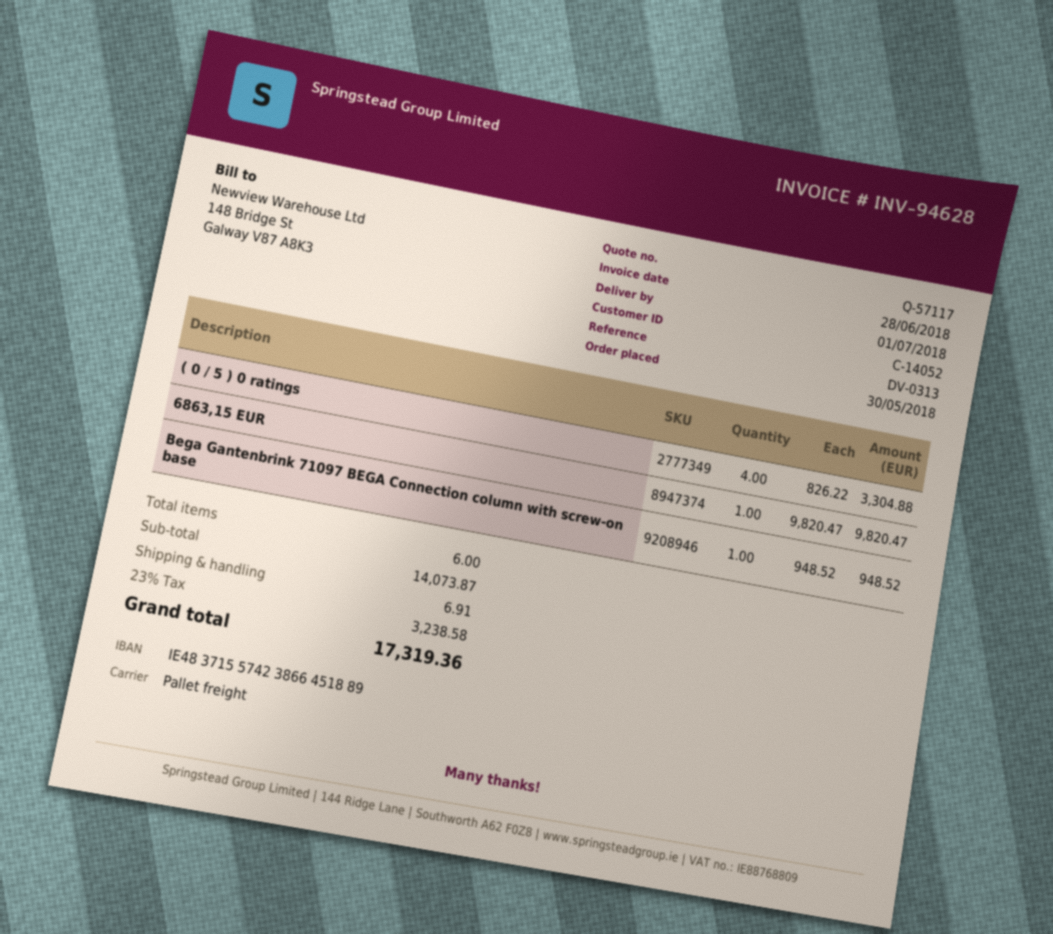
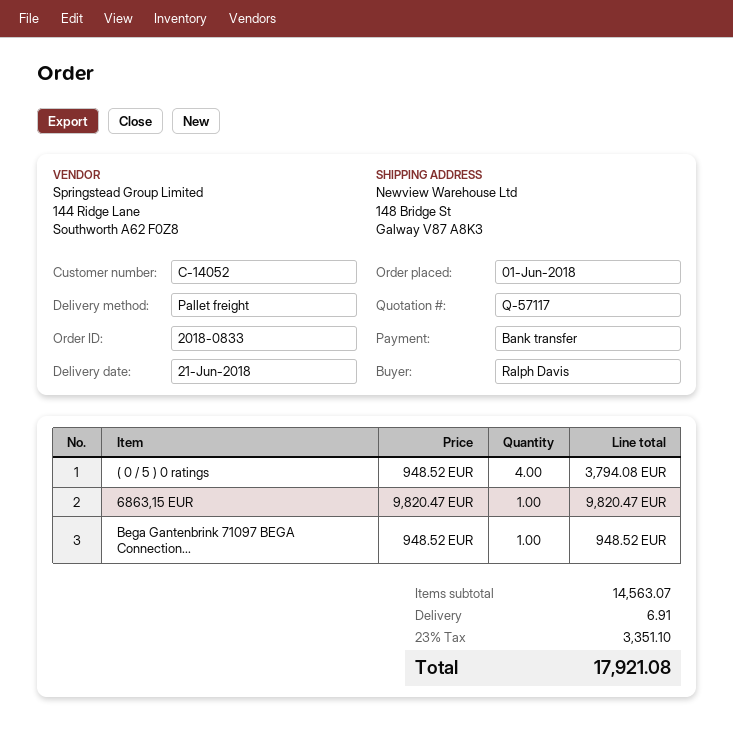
order date: 2018-05-30 -> 2018-06-01
delivery date: 2018-07-01 -> 2018-06-21
( 0 / 5 ) 0 ratings: 4 x 826.22 = 3304.88 -> 4 x 948.52 = 3794.08
subtotal: 14073.87 -> 14563.07
tax: 23% = 3238.58 -> 23% = 3351.10
total: 17319.36 -> 17921.08

